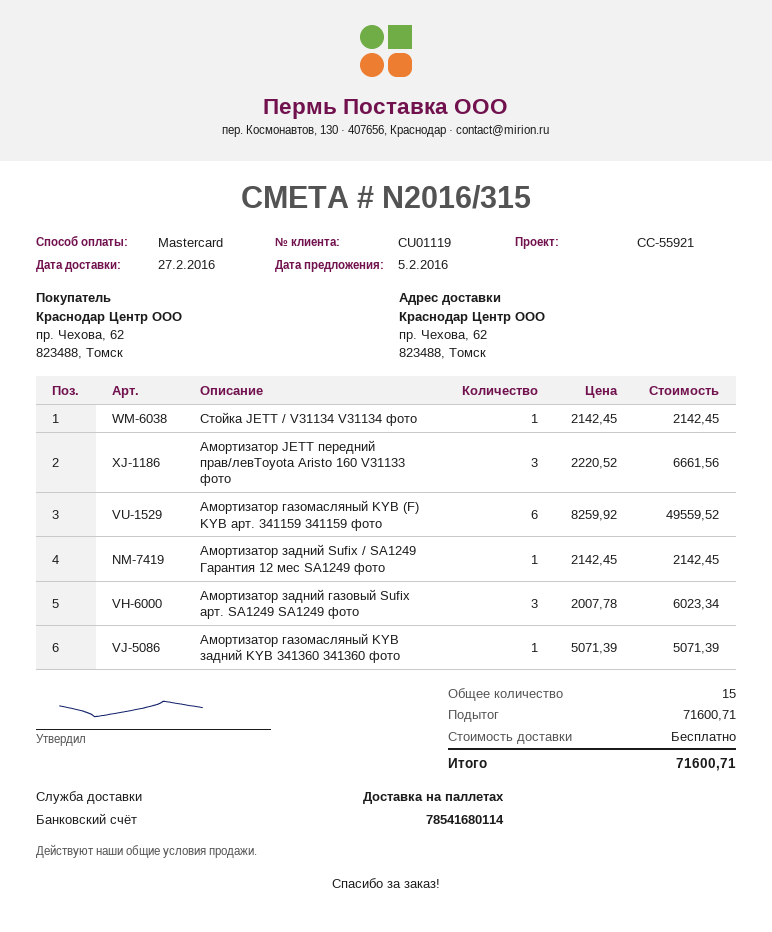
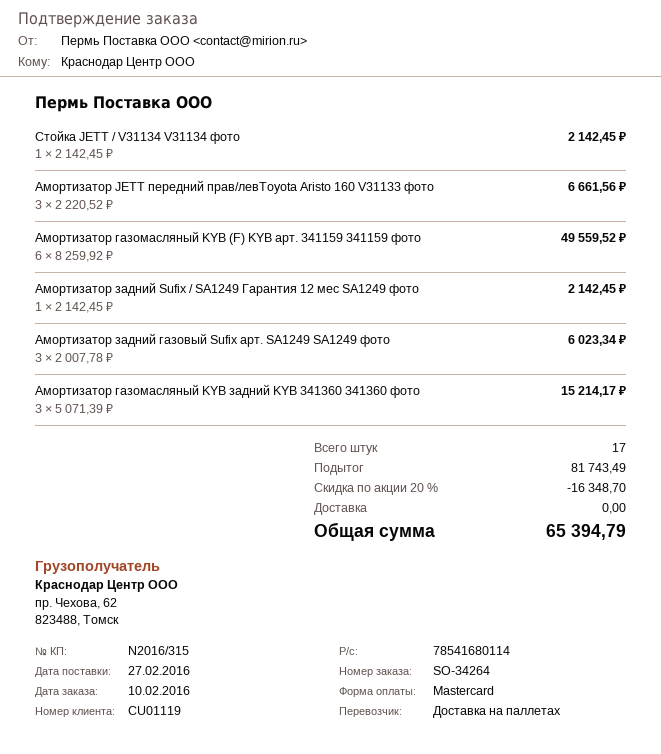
Амортизатор газомасляный KYB задний KYB 341360 341360 фото: 1 x 5071.39 = 5071.39 -> 3 x 5071.39 = 15214.17
total quantity: 15 -> 17
subtotal: 71600.71 -> 81743.49
discount: none -> 20% = 16348.70
total: 71600.71 -> 65394.79

